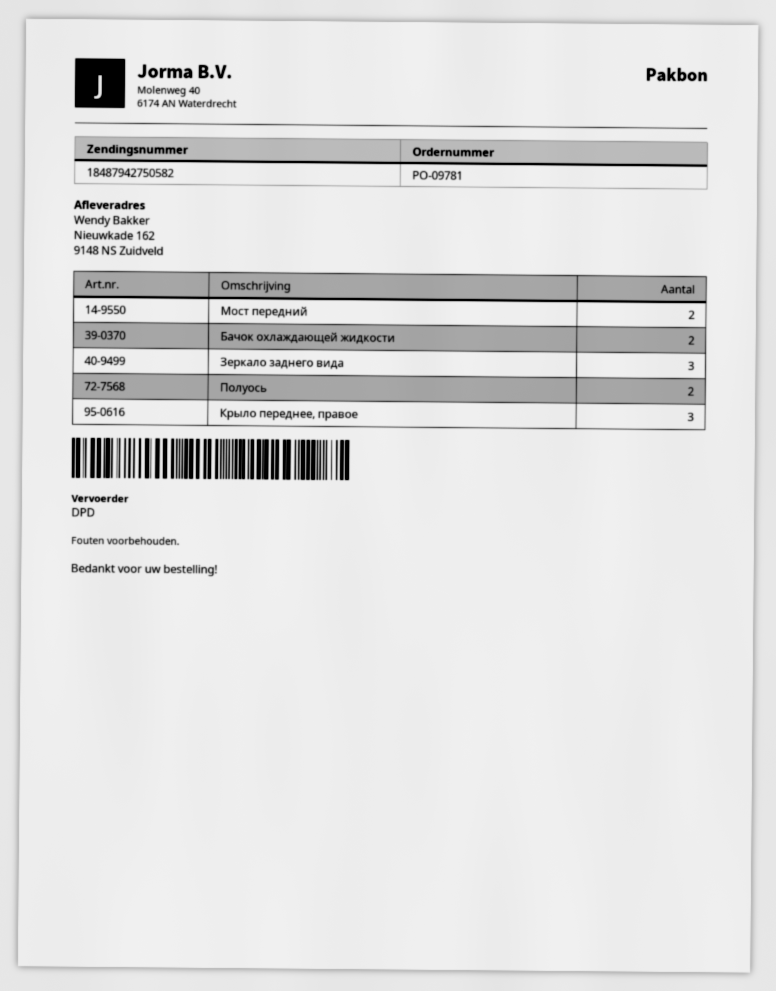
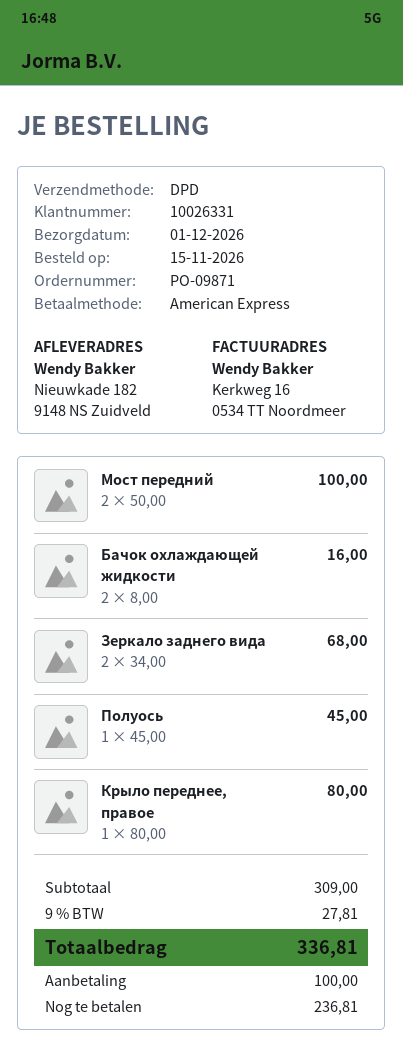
order number: PO-09781 -> PO-09871
ship to: Nieuwkade 162, 9148 NS Zuidveld -> Nieuwkade 182, 9148 NS Zuidveld
Зеркало заднего вида: 3 -> 2
Полуось: 2 -> 1
Крыло переднее, правое: 3 -> 1

